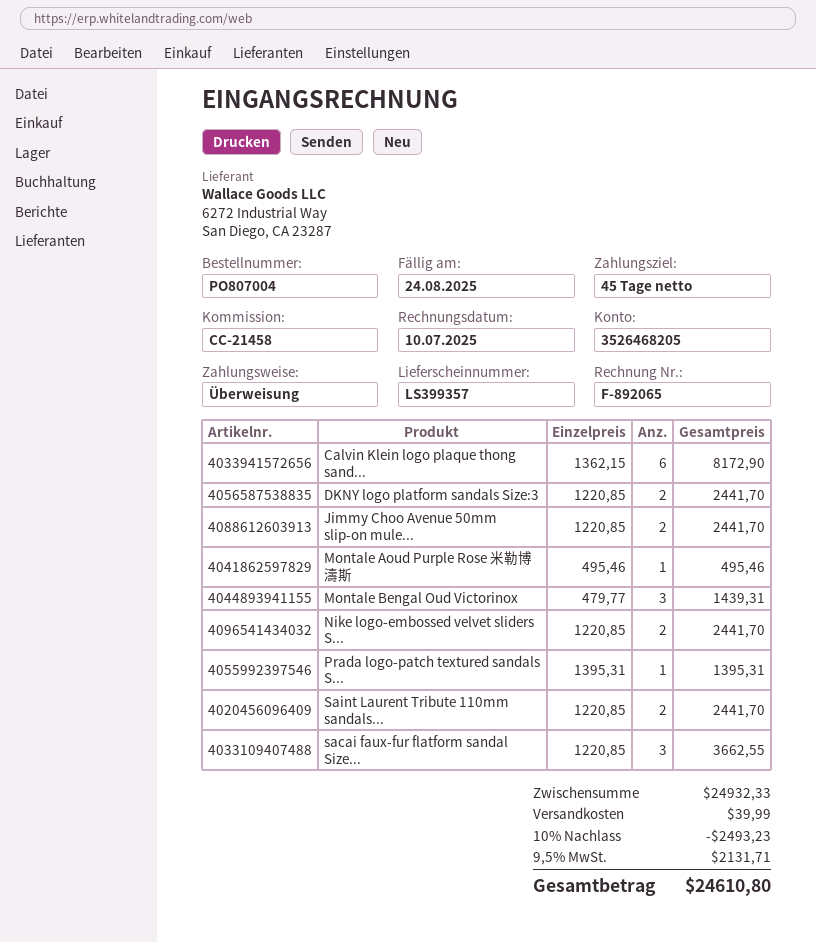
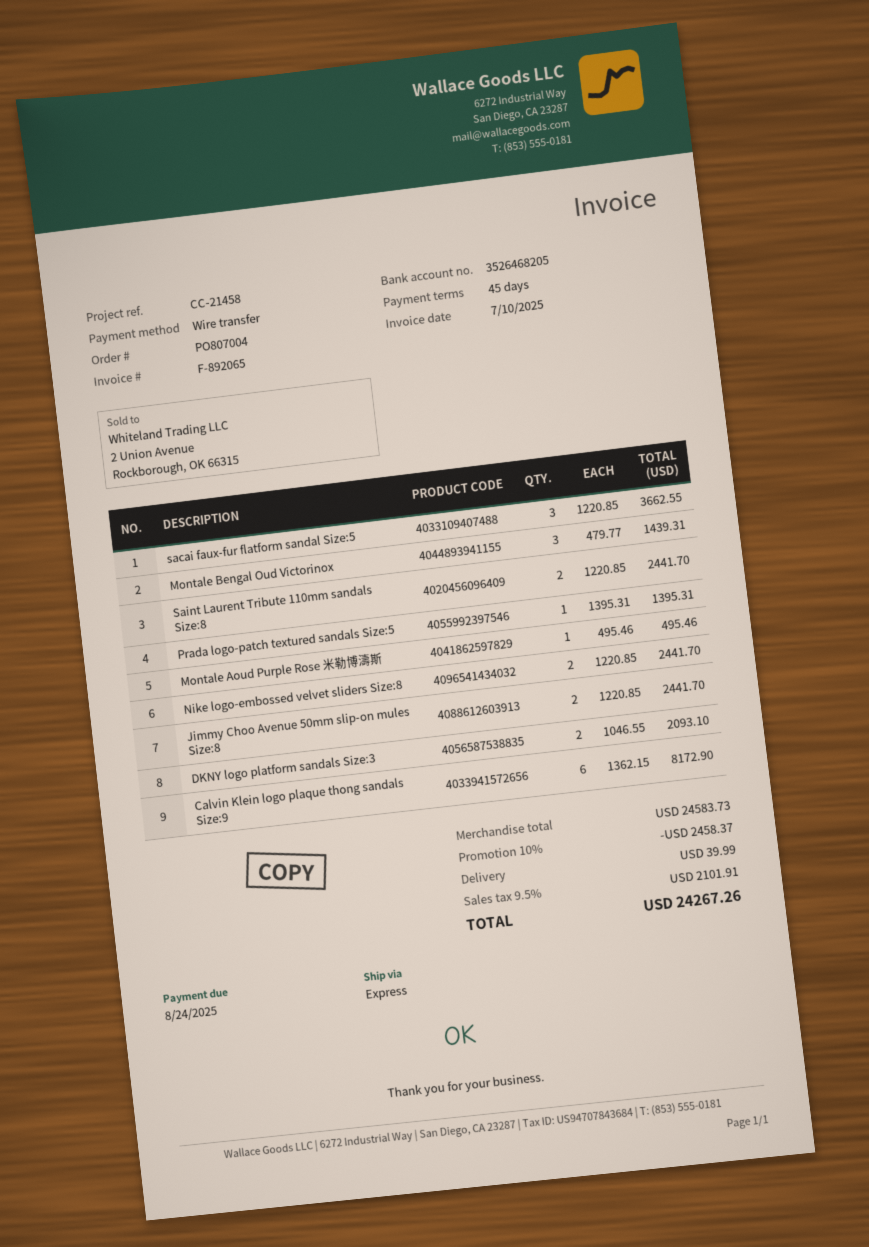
DKNY logo platform sandals Size:3: 2 x 1220.85 = 2441.70 -> 2 x 1046.55 = 2093.10
subtotal: 24932.33 -> 24583.73
discount: 10% = 2493.23 -> 10% = 2458.37
tax: 9.5% = 2131.71 -> 9.5% = 2101.91
total: 24610.80 -> 24267.26

